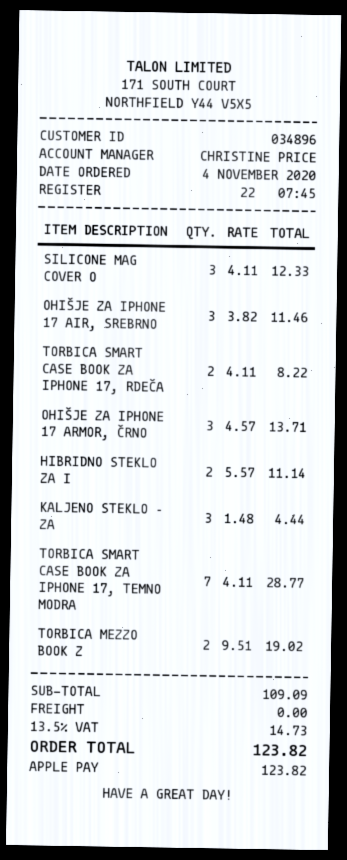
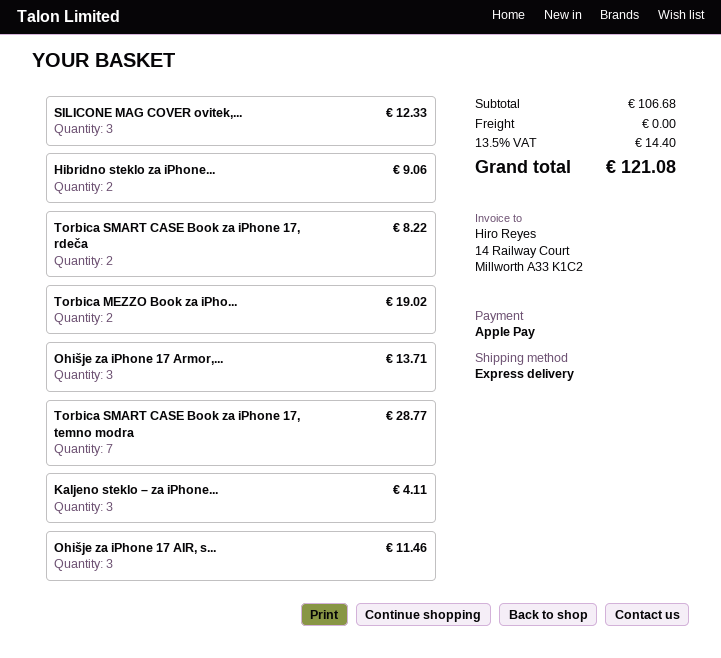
HIBRIDNO STEKLO ZA I: 2 for 11.14 -> 2 for 9.06
KALJENO STEKLO – ZA: 3 for 4.44 -> 3 for 4.11
subtotal: 109.09 -> 106.68
tax: 13.5% = 14.73 -> 13.5% = 14.40
total: 123.82 -> 121.08

